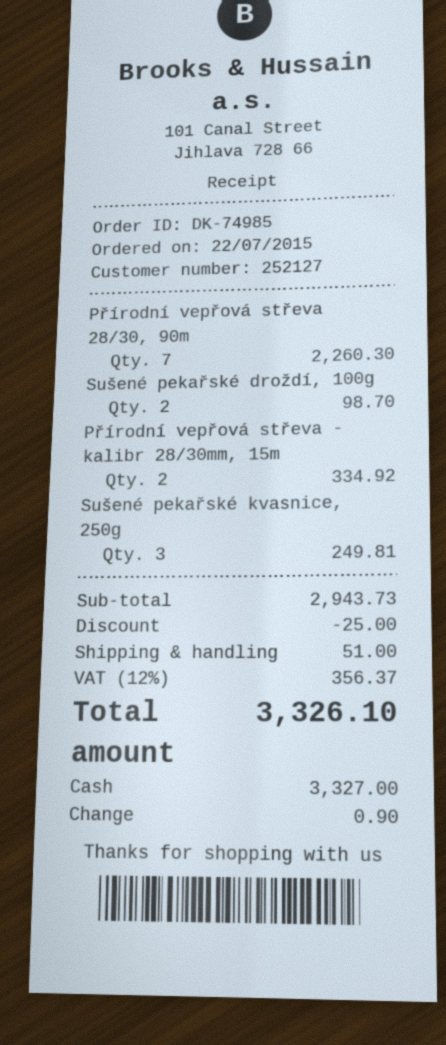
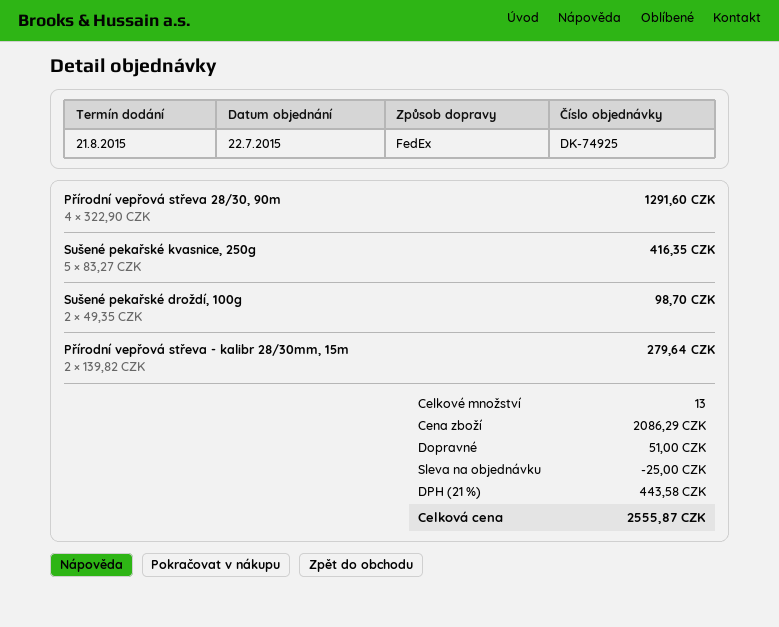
order number: DK-74985 -> DK-74925
Přírodní vepřová střeva 28/30, 90m: 7 for 2260.30 -> 4 for 1291.60
Přírodní vepřová střeva - kalibr 28/30mm, 15m: 2 for 334.92 -> 2 for 279.64
Sušené pekařské kvasnice, 250g: 3 for 249.81 -> 5 for 416.35
subtotal: 2943.73 -> 2086.29
tax: 12% = 356.37 -> 21% = 443.58
total: 3326.10 -> 2555.87

